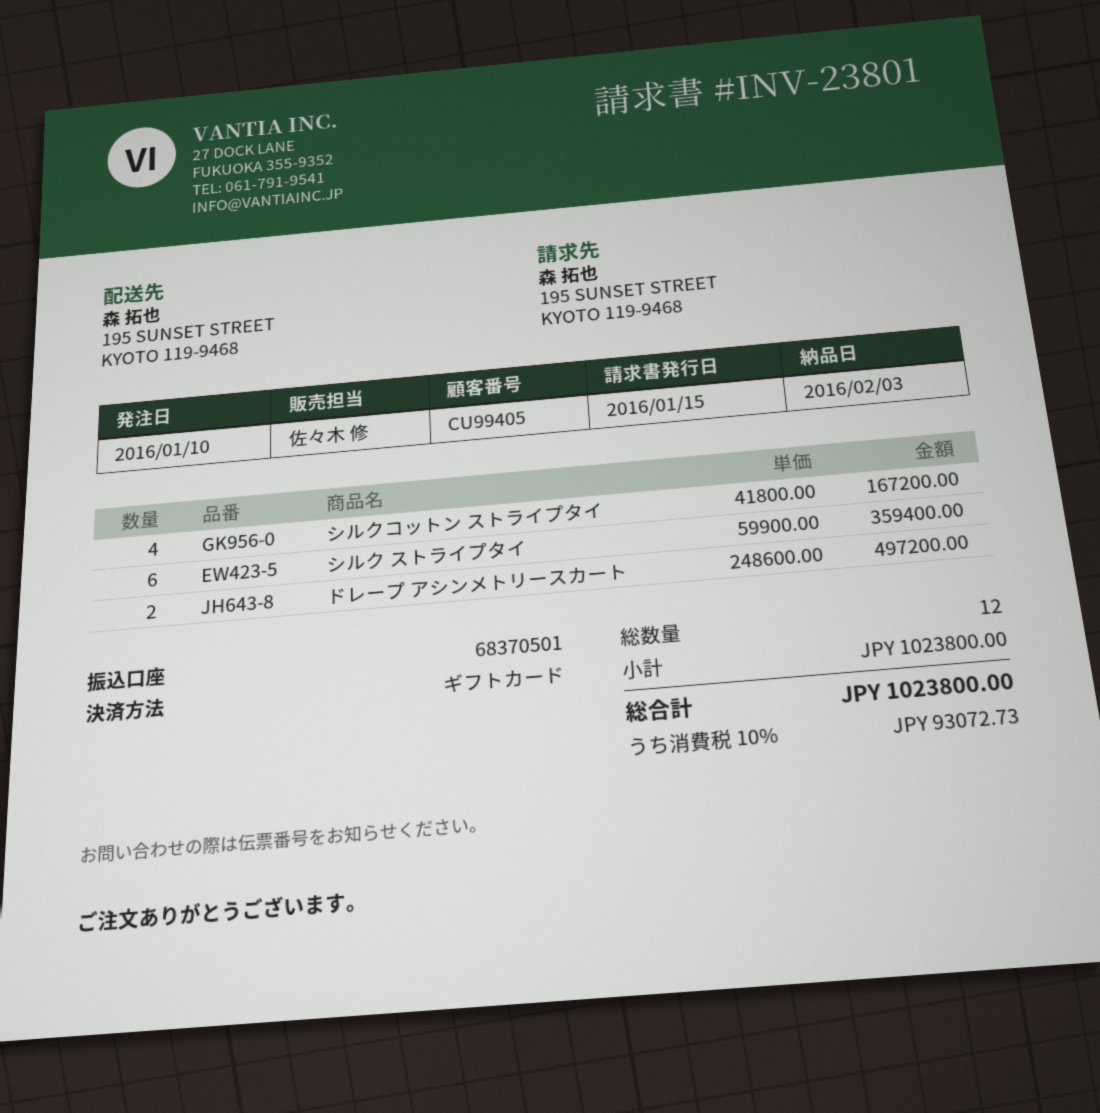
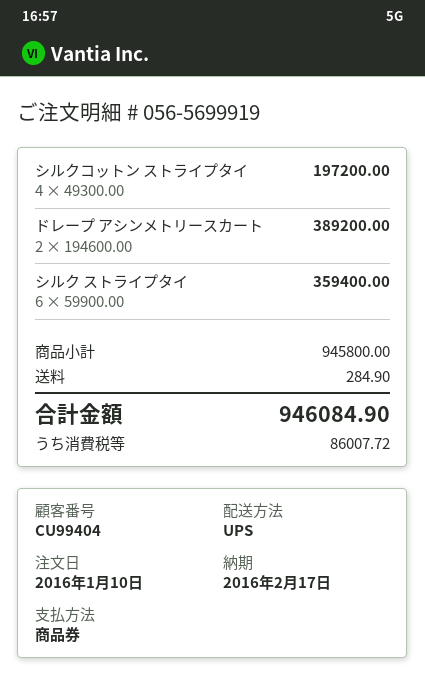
delivery date: 2016-02-03 -> 2016-02-17
customer number: CU99405 -> CU99404
シルクコットン ストライプタイ: 4 x 41800.00 = 167200.00 -> 4 x 49300.00 = 197200.00
ドレープ アシンメトリースカート: 2 x 248600.00 = 497200.00 -> 2 x 194600.00 = 389200.00
subtotal: 1023800.00 -> 945800.00
shipping: none -> 284.90
tax: 93072.73 -> 86007.72
total: 1023800.00 -> 946084.90

